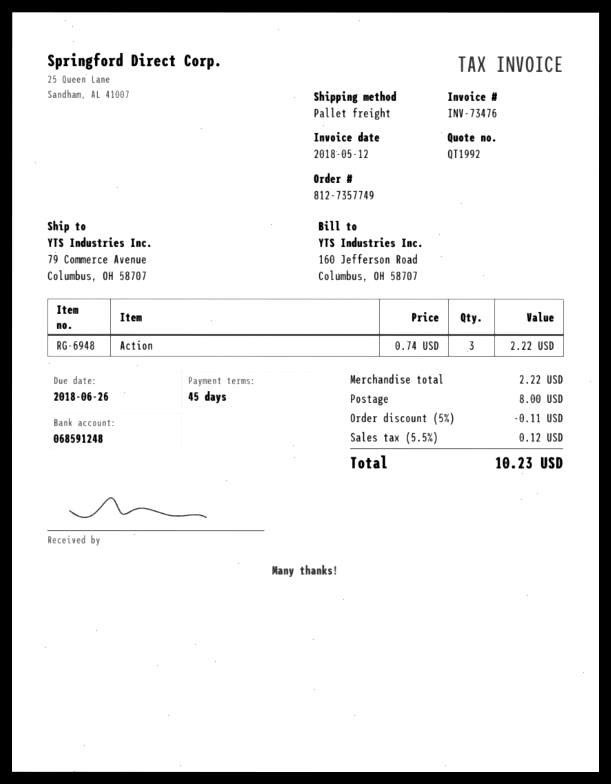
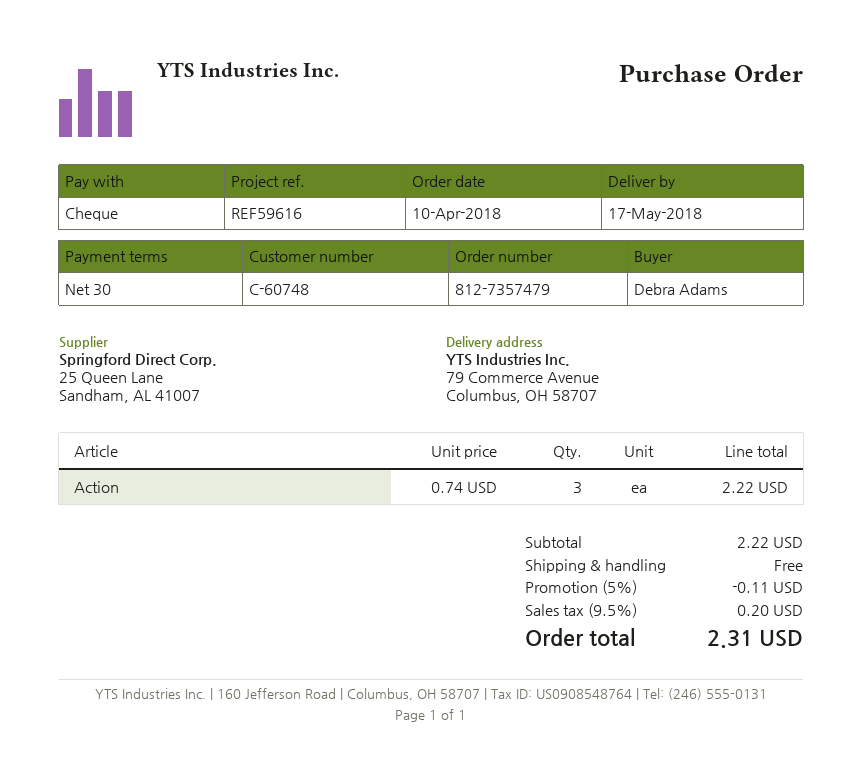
order number: 812-7357749 -> 812-7357479
payment terms: 45 days -> 30 days
shipping: 8.00 -> 0.00
tax: 5.5% = 0.12 -> 9.5% = 0.20
total: 10.23 -> 2.31

